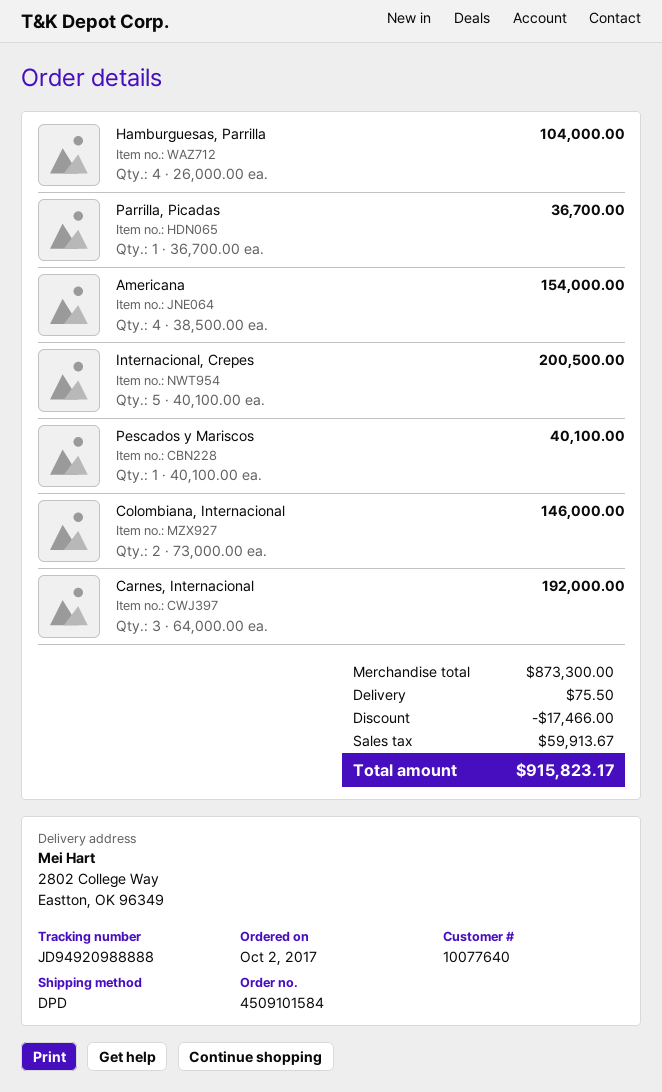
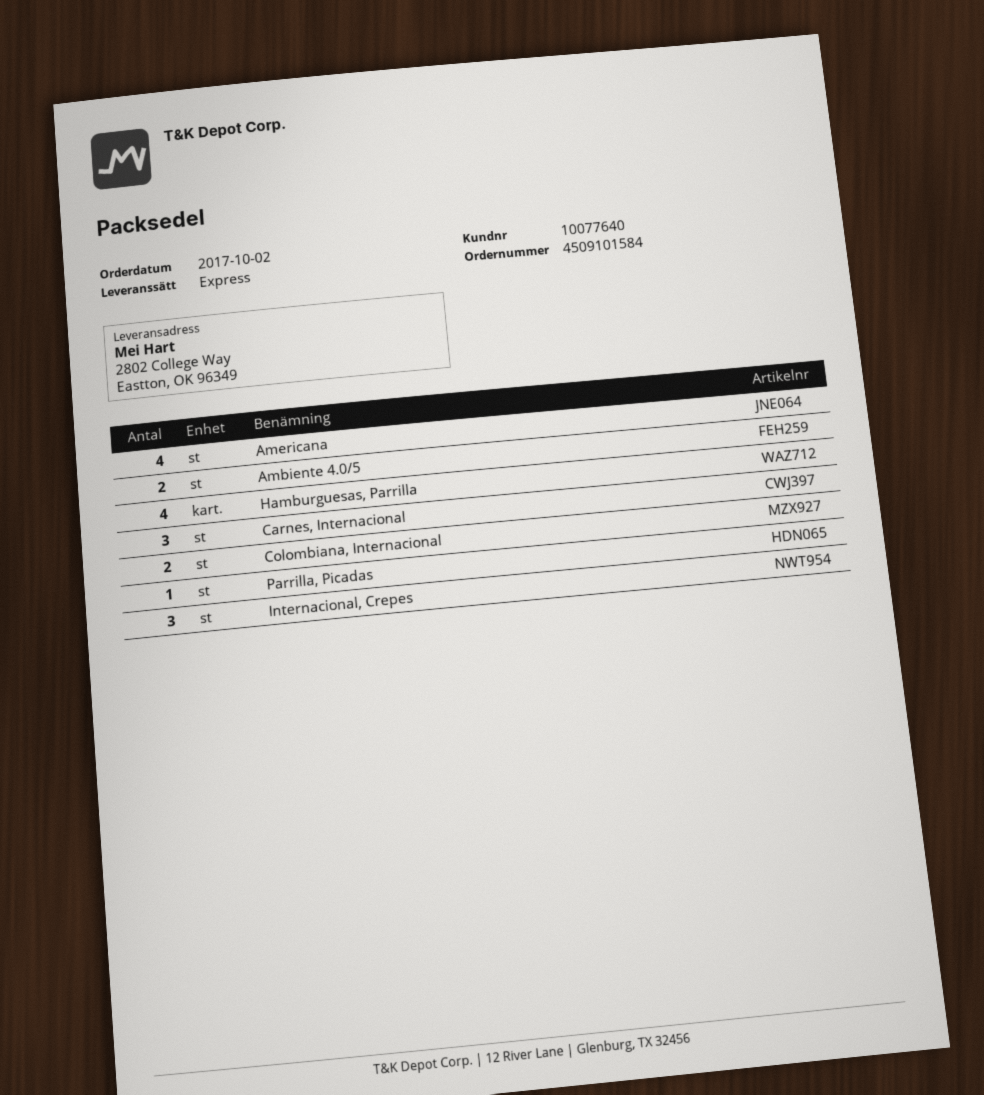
shipping method: DPD -> express
Internacional, Crepes: 5 -> 3
Pescados y Mariscos: 1 -> none
Ambiente 4.0/5: none -> 2

